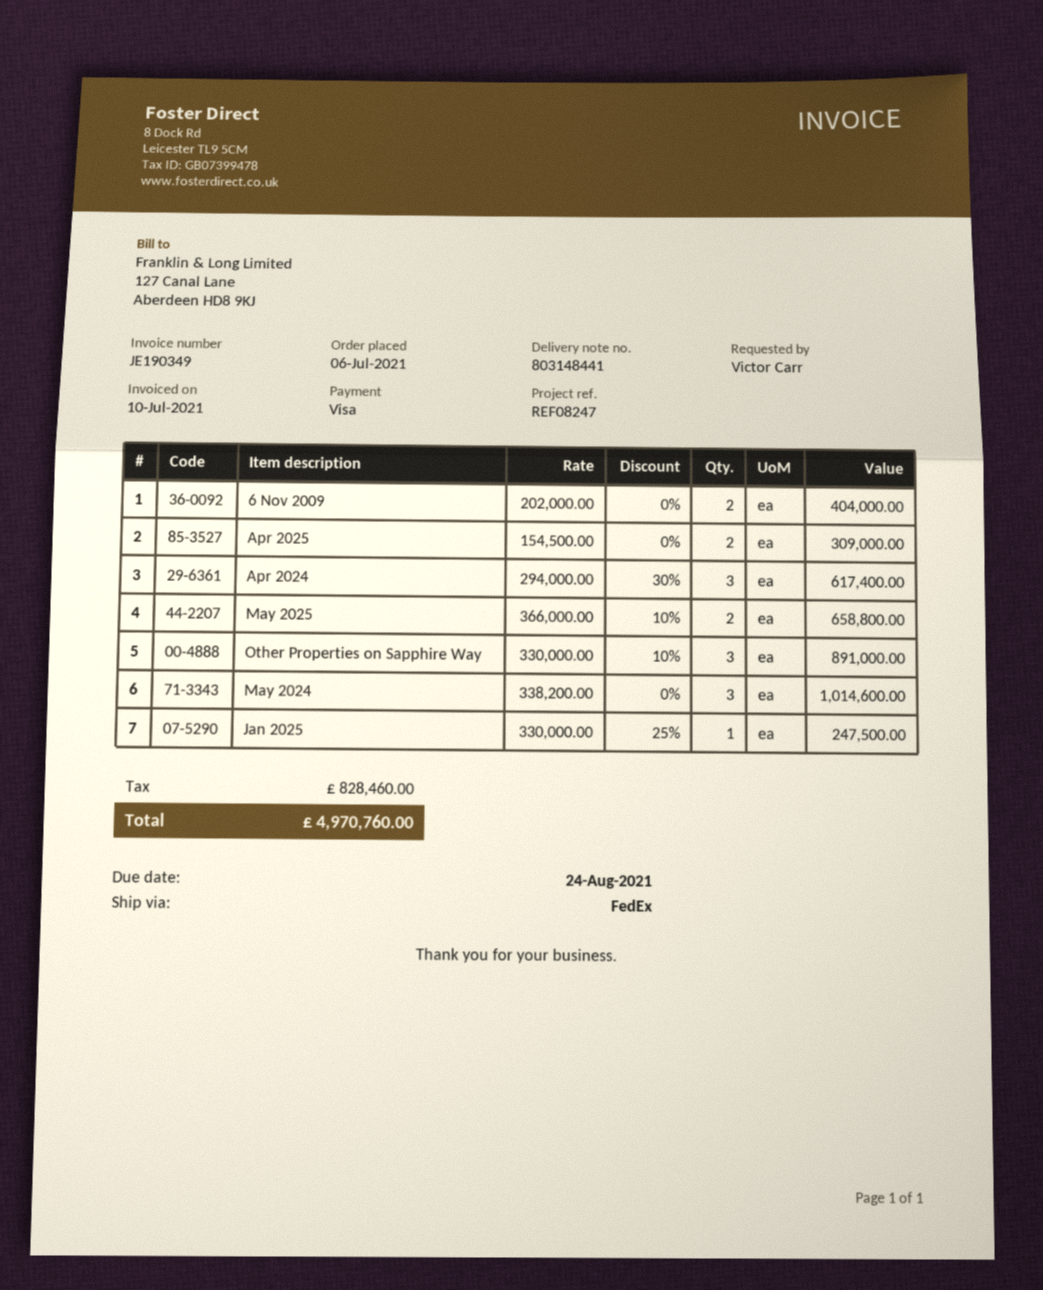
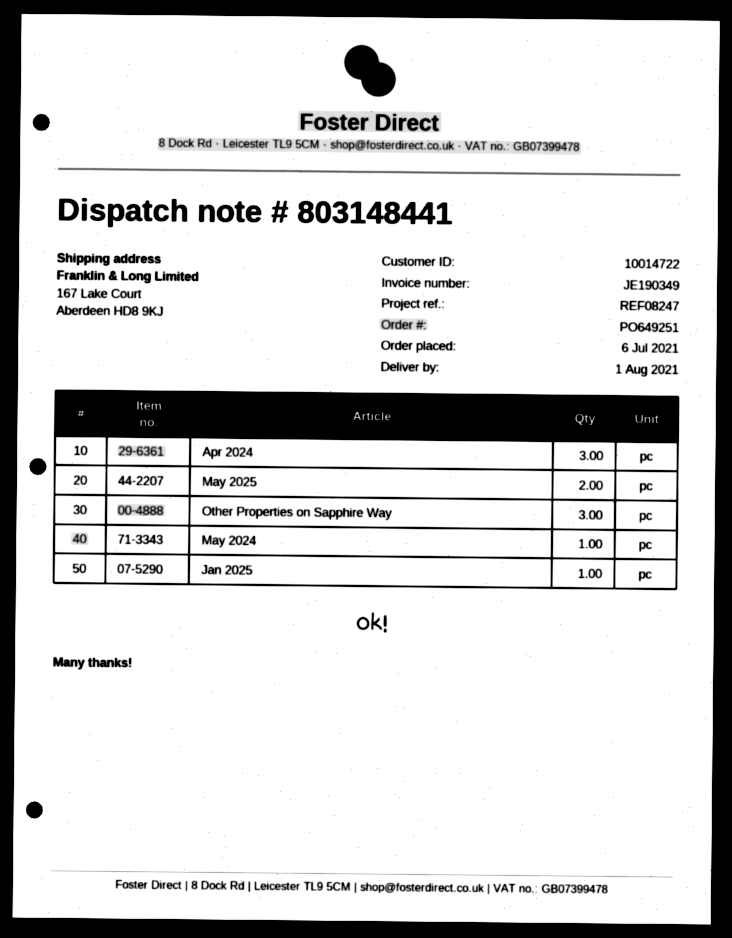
6 Nov 2009: 2 -> none
Apr 2025: 2 -> none
May 2024: 3 -> 1

